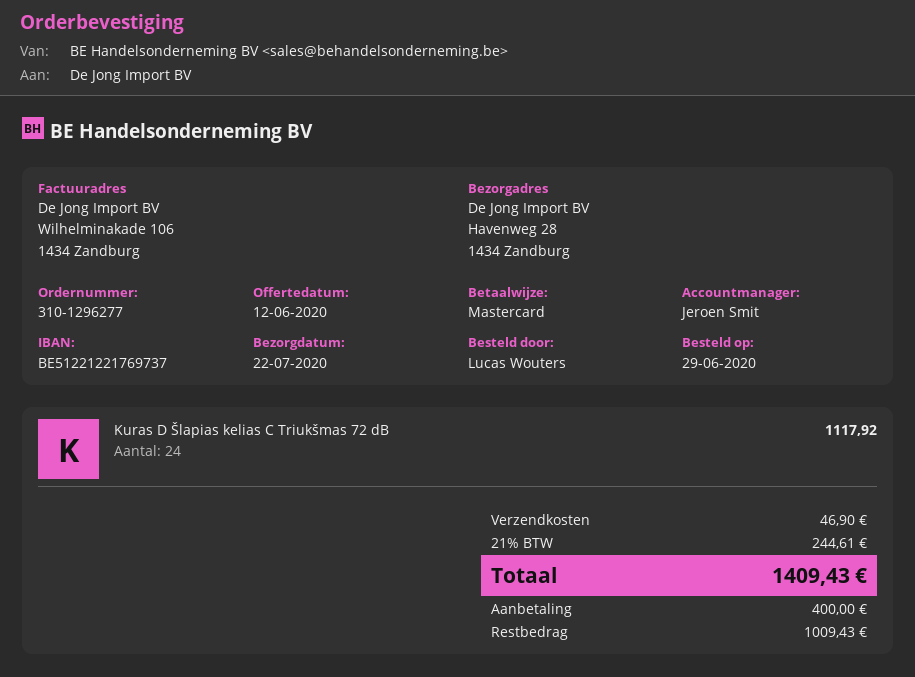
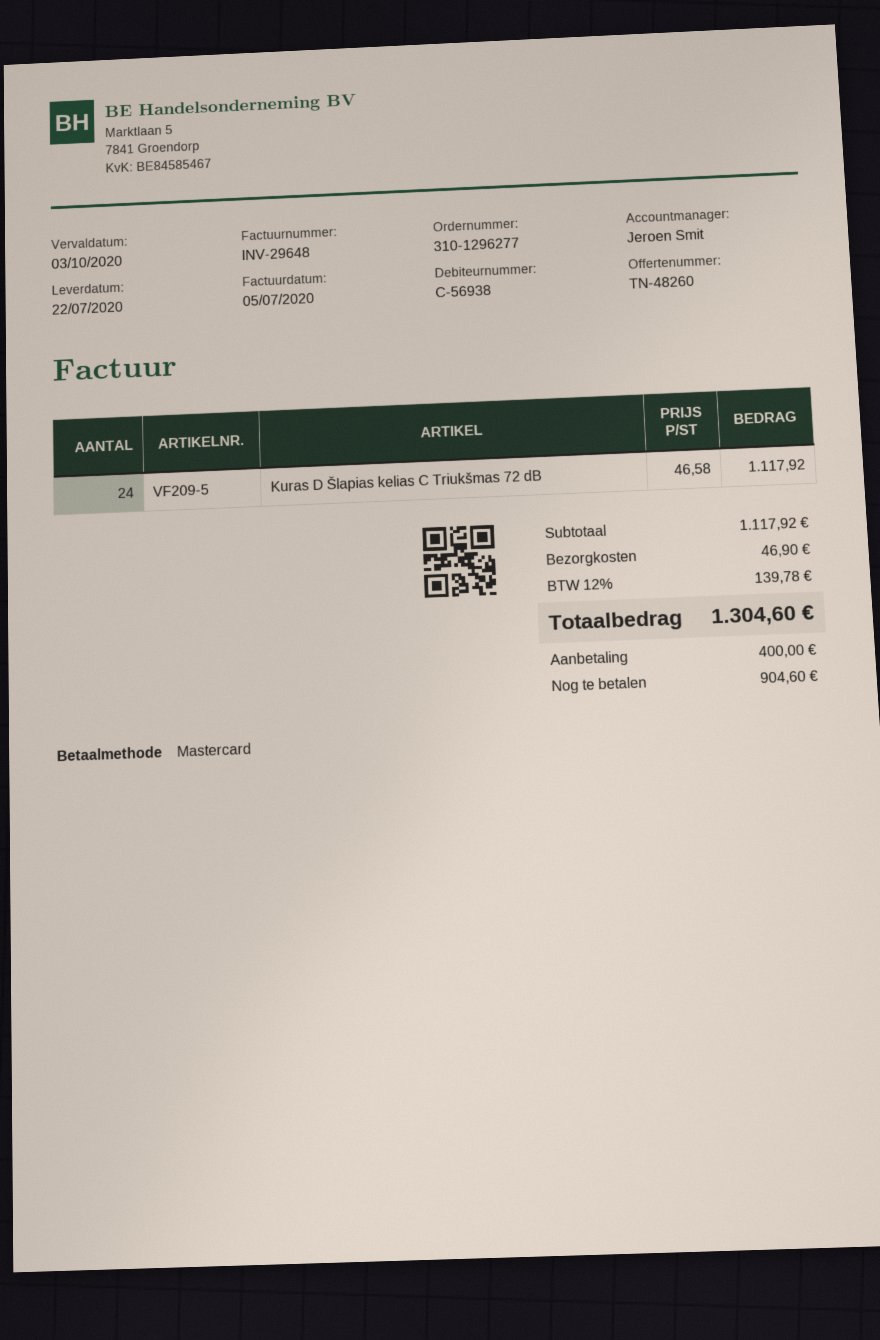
tax: 21% = 244.61 -> 12% = 139.78
total: 1409.43 -> 1304.60
balance: 1009.43 -> 904.60

